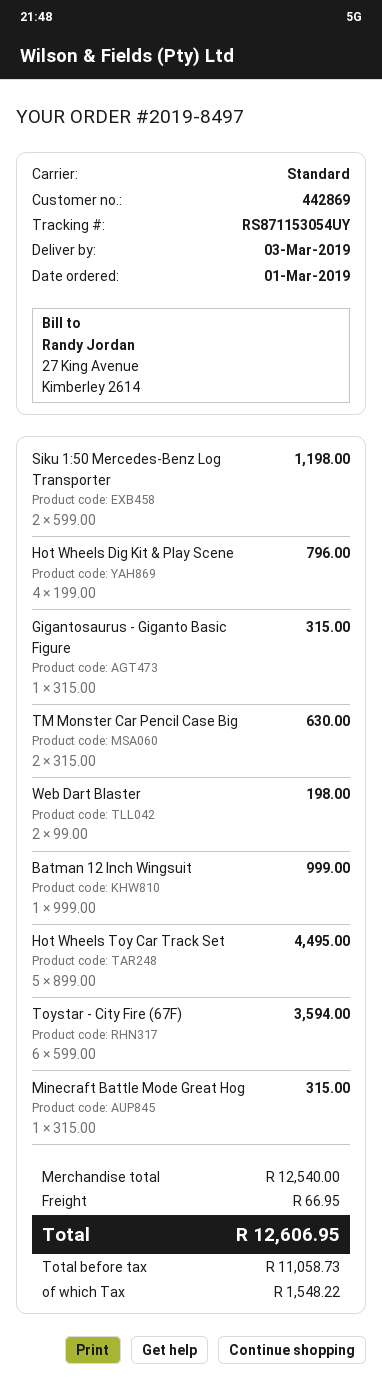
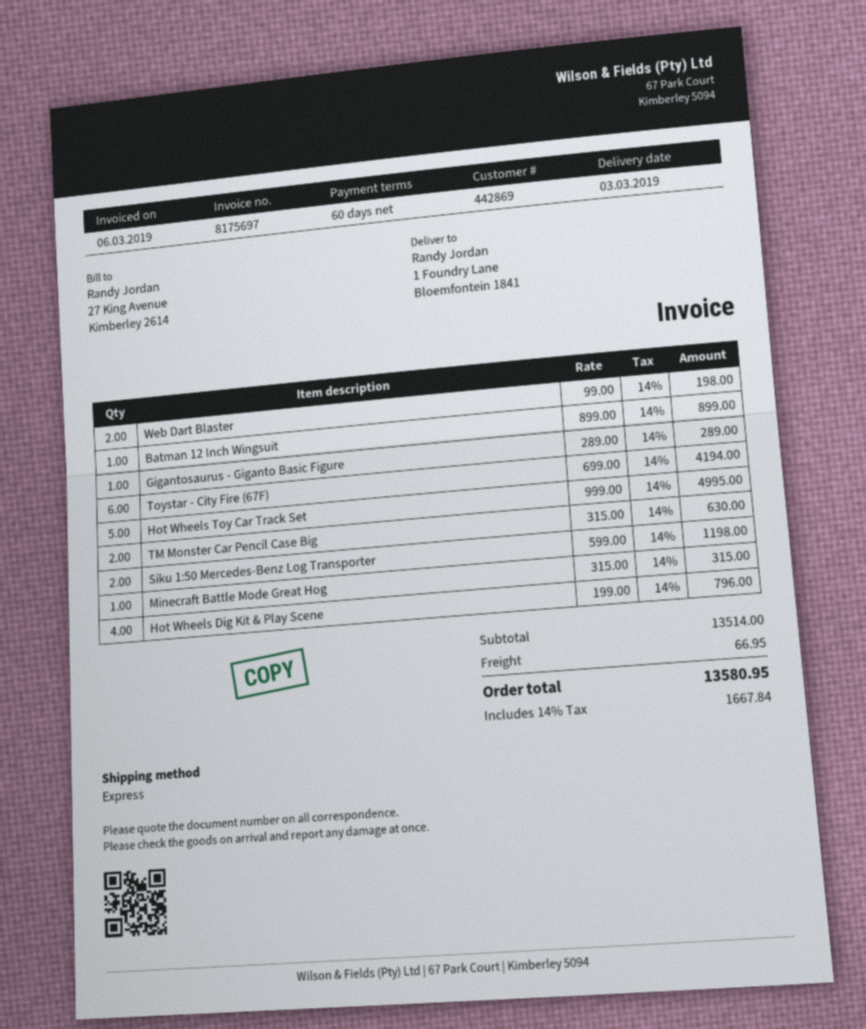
shipping method: standard -> express
Gigantosaurus - Giganto Basic Figure: 1 x 315.00 = 315.00 -> 1 x 289.00 = 289.00
Batman 12 Inch Wingsuit: 1 x 999.00 = 999.00 -> 1 x 899.00 = 899.00
Hot Wheels Toy Car Track Set: 5 x 899.00 = 4495.00 -> 5 x 999.00 = 4995.00
Toystar - City Fire (67F): 6 x 599.00 = 3594.00 -> 6 x 699.00 = 4194.00
subtotal: 12540.00 -> 13514.00
tax: 1548.22 -> 1667.84
total: 12606.95 -> 13580.95

